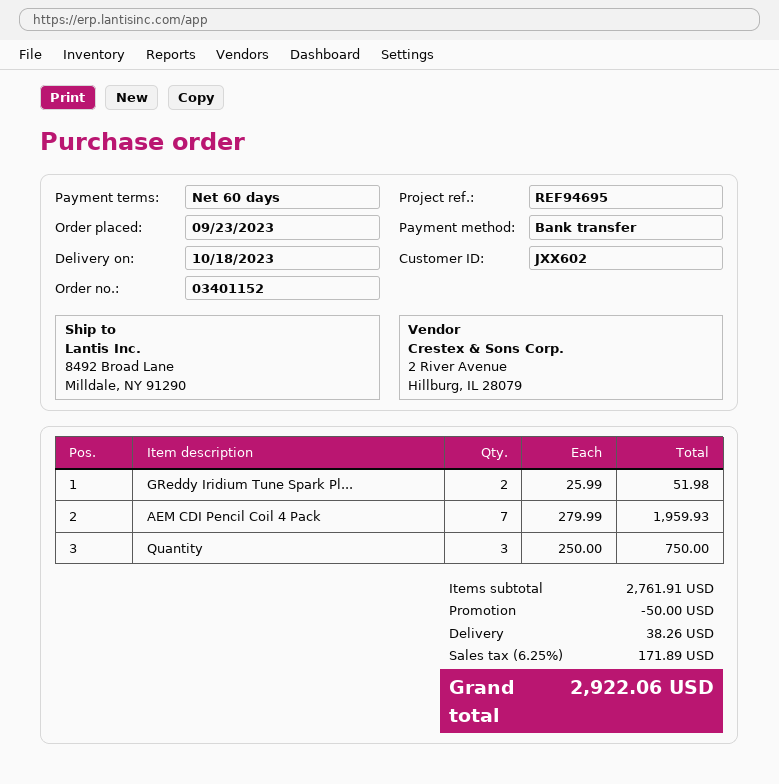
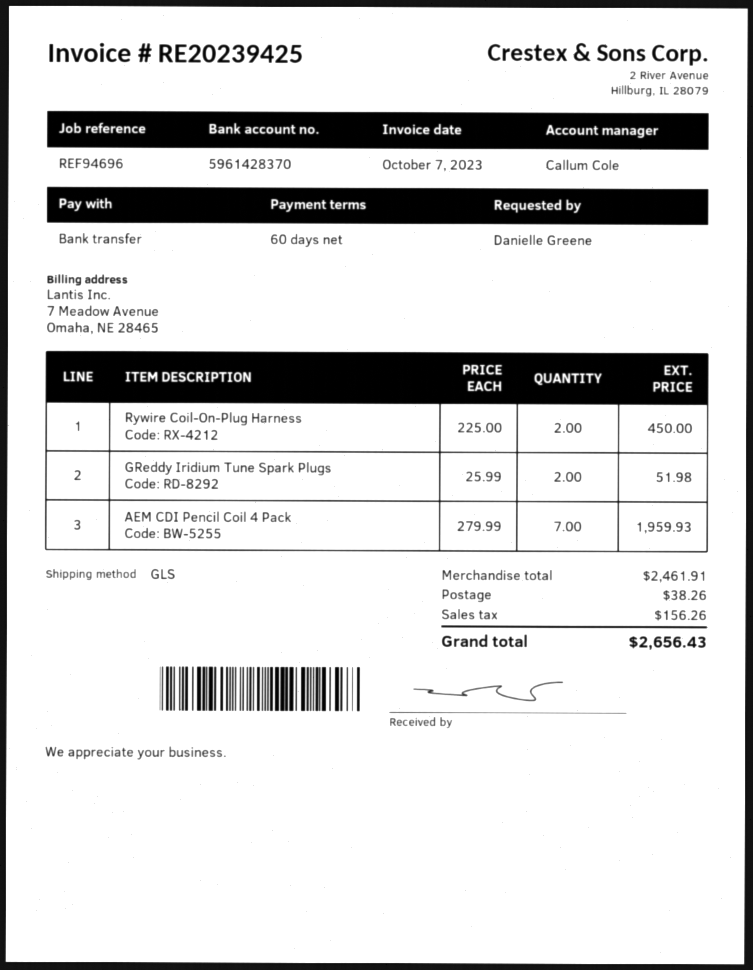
reference: REF94695 -> REF94696
Quantity: 3 x 250.00 = 750.00 -> none
Rywire Coil-On-Plug Harness: none -> 2 x 225.00 = 450.00
subtotal: 2761.91 -> 2461.91
discount: 50.00 -> none
tax: 171.89 -> 156.26
total: 2922.06 -> 2656.43

